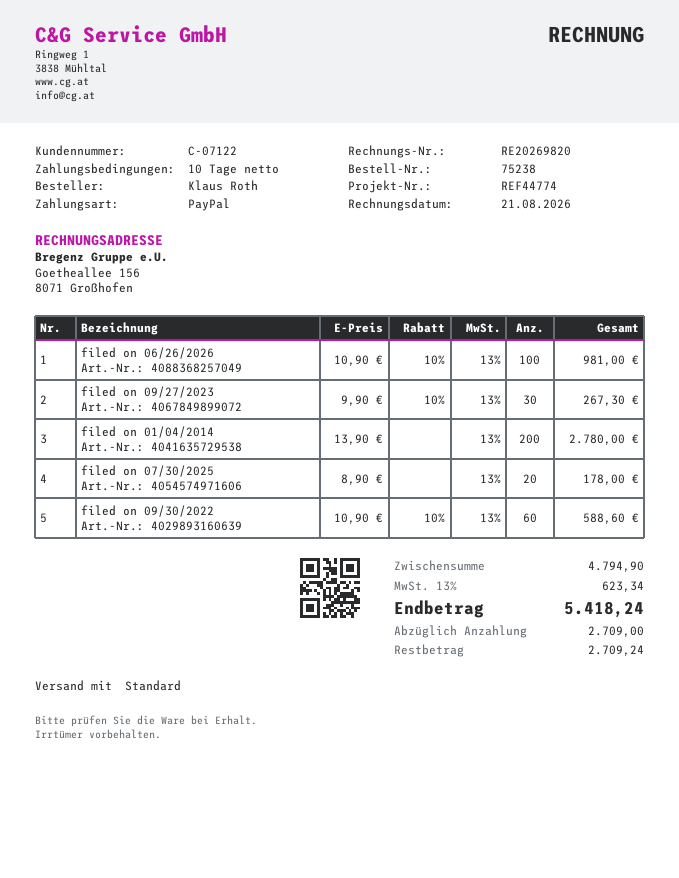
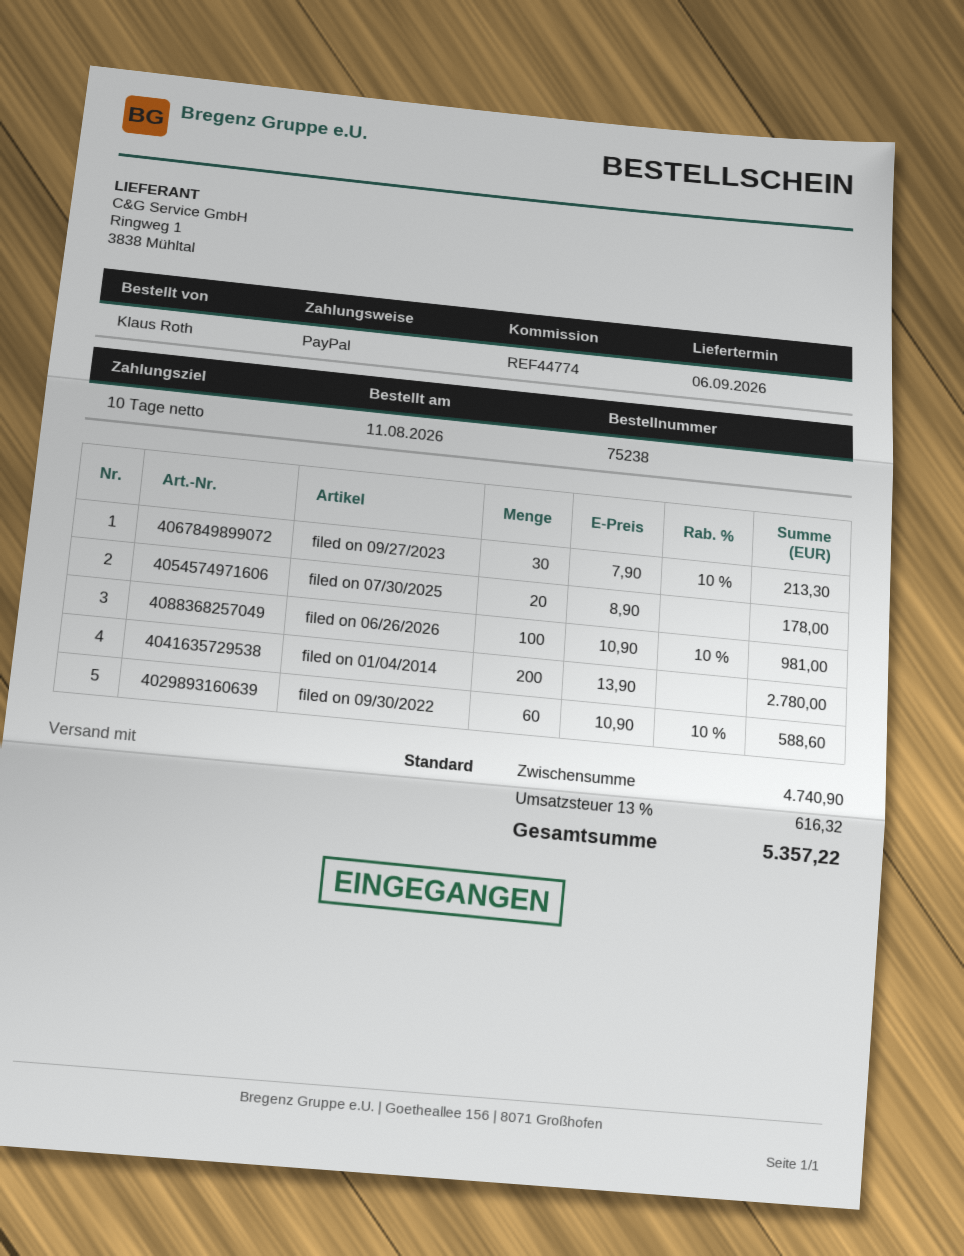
filed on 09/27/2023: 30 x 9.90 - 10% = 267.30 -> 30 x 7.90 - 10% = 213.30
subtotal: 4794.90 -> 4740.90
tax: 13% = 623.34 -> 13% = 616.32
total: 5418.24 -> 5357.22

